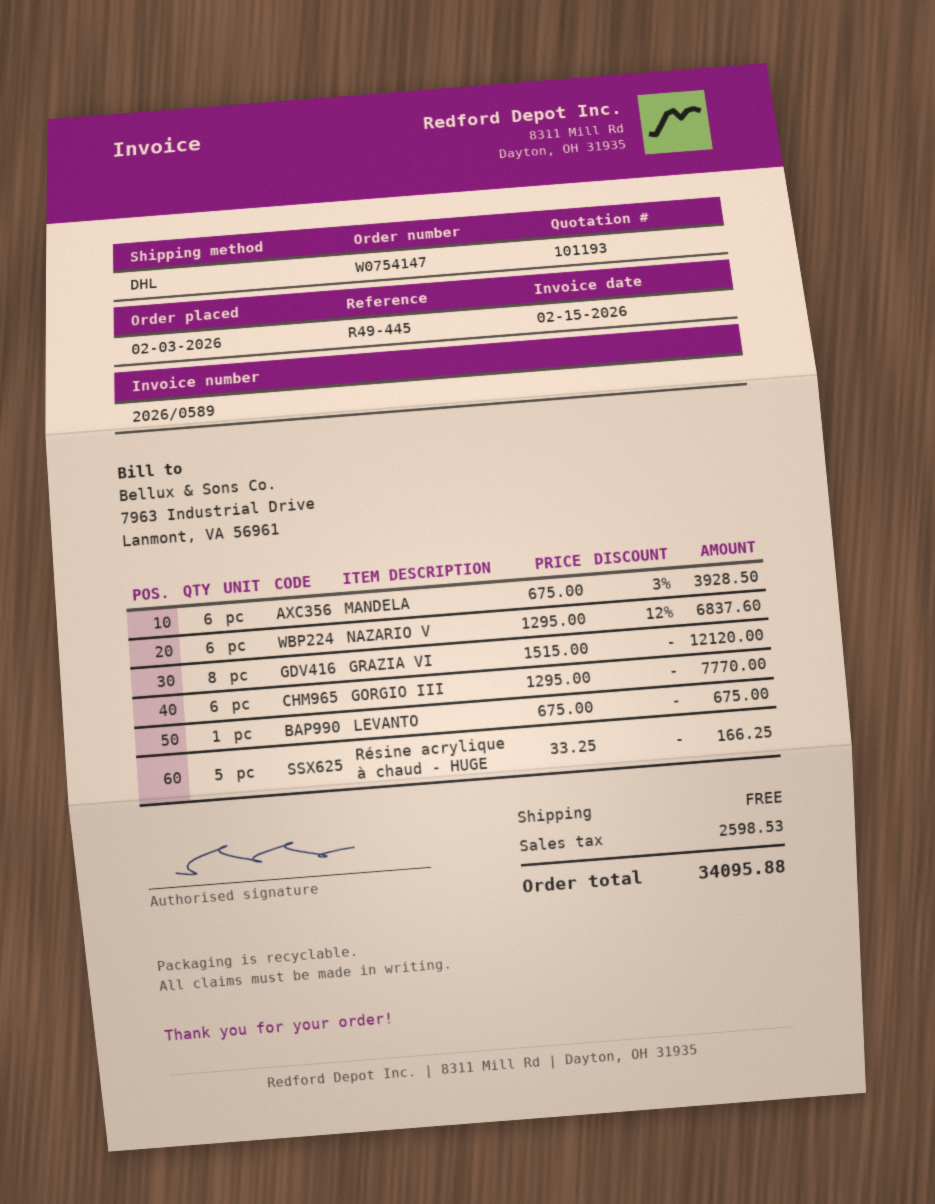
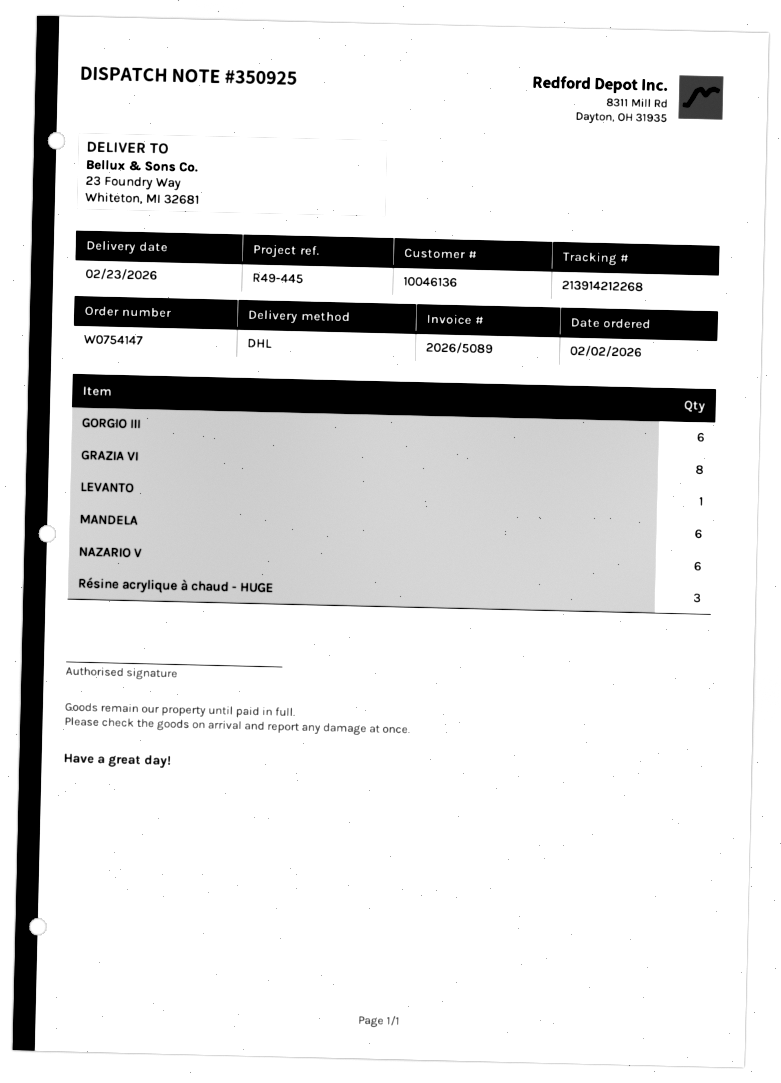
order date: 2026-02-03 -> 2026-02-02
invoice number: 2026/0589 -> 2026/5089
Résine acrylique à chaud - HUGE: 5 -> 3

